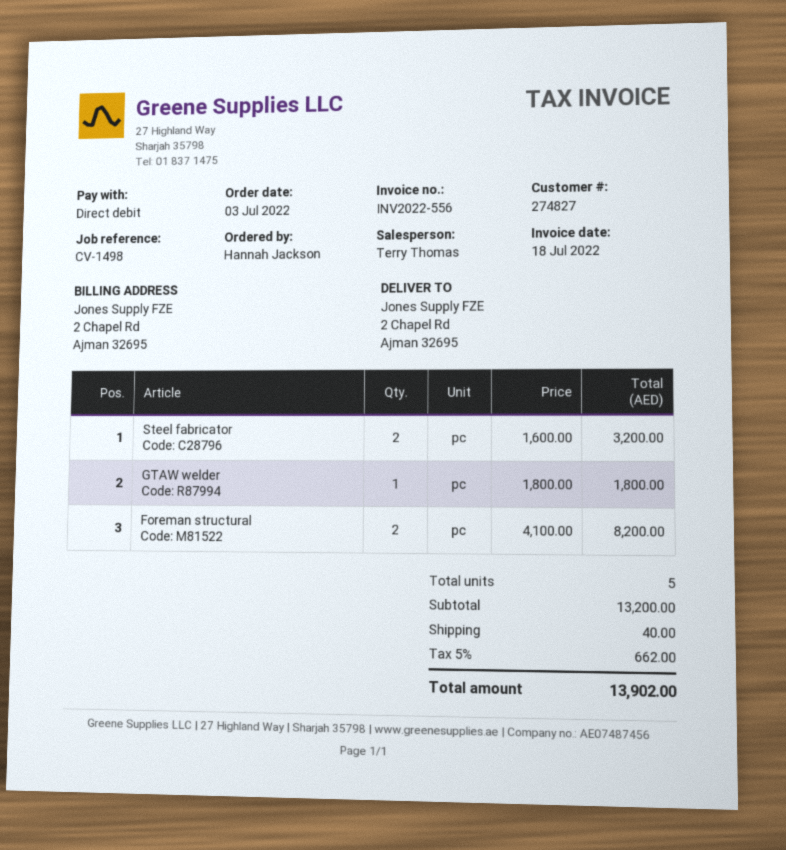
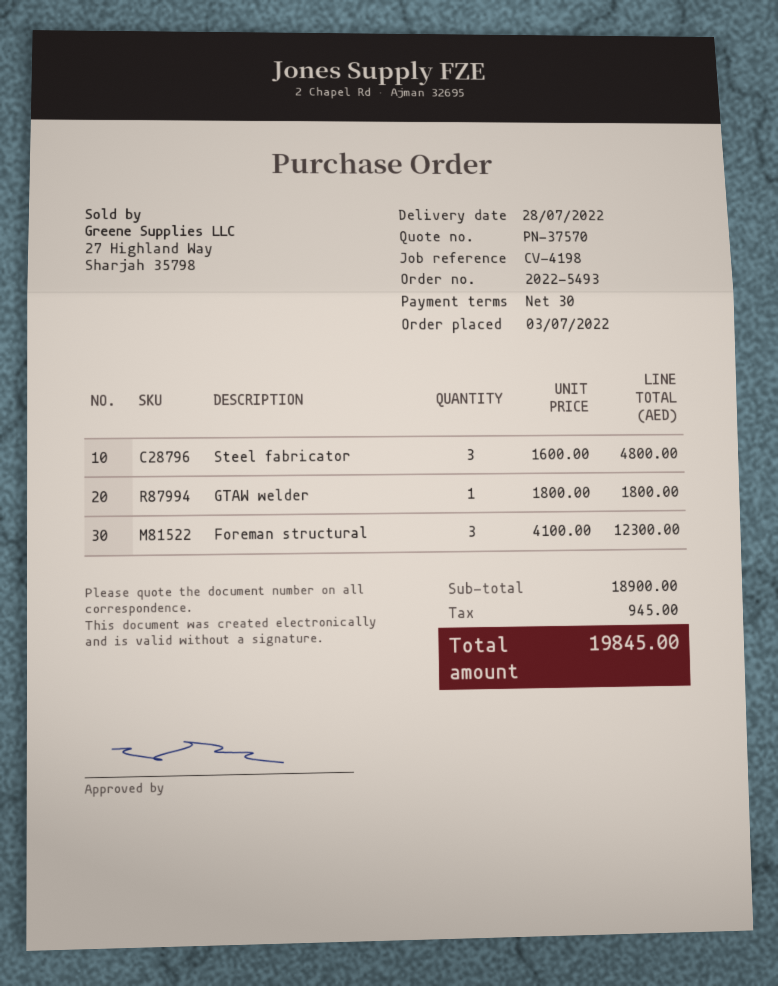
reference: CV-1498 -> CV-4198
Steel fabricator: 2 x 1600.00 = 3200.00 -> 3 x 1600.00 = 4800.00
Foreman structural: 2 x 4100.00 = 8200.00 -> 3 x 4100.00 = 12300.00
subtotal: 13200.00 -> 18900.00
shipping: 40.00 -> none
tax: 662.00 -> 945.00
total: 13902.00 -> 19845.00

